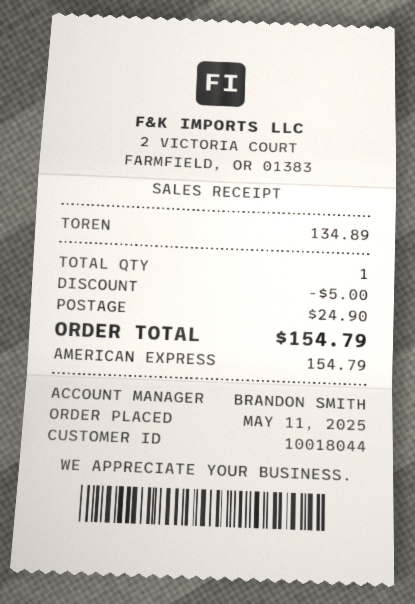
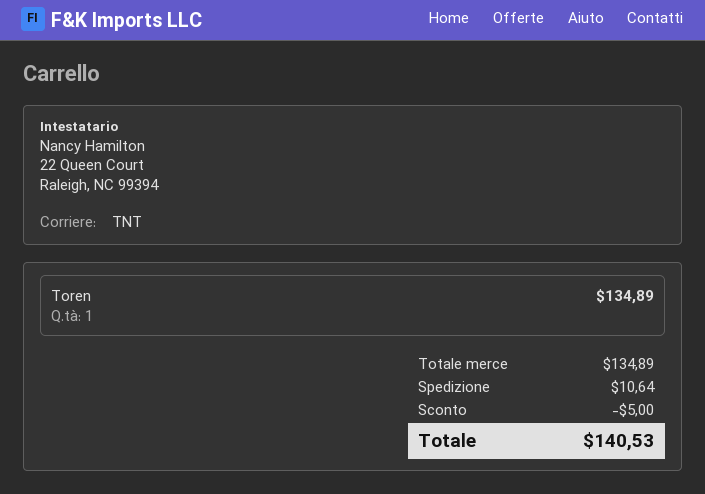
shipping: 24.90 -> 10.64
total: 154.79 -> 140.53

